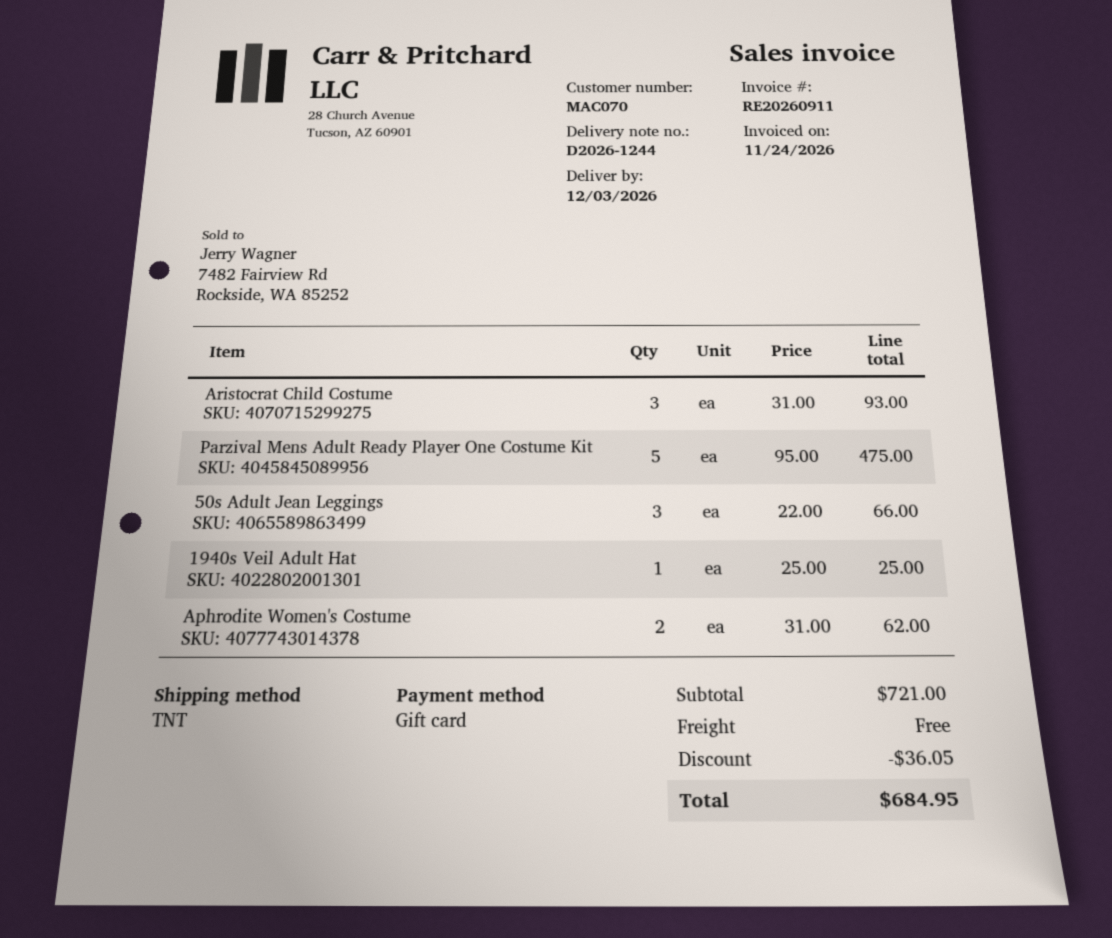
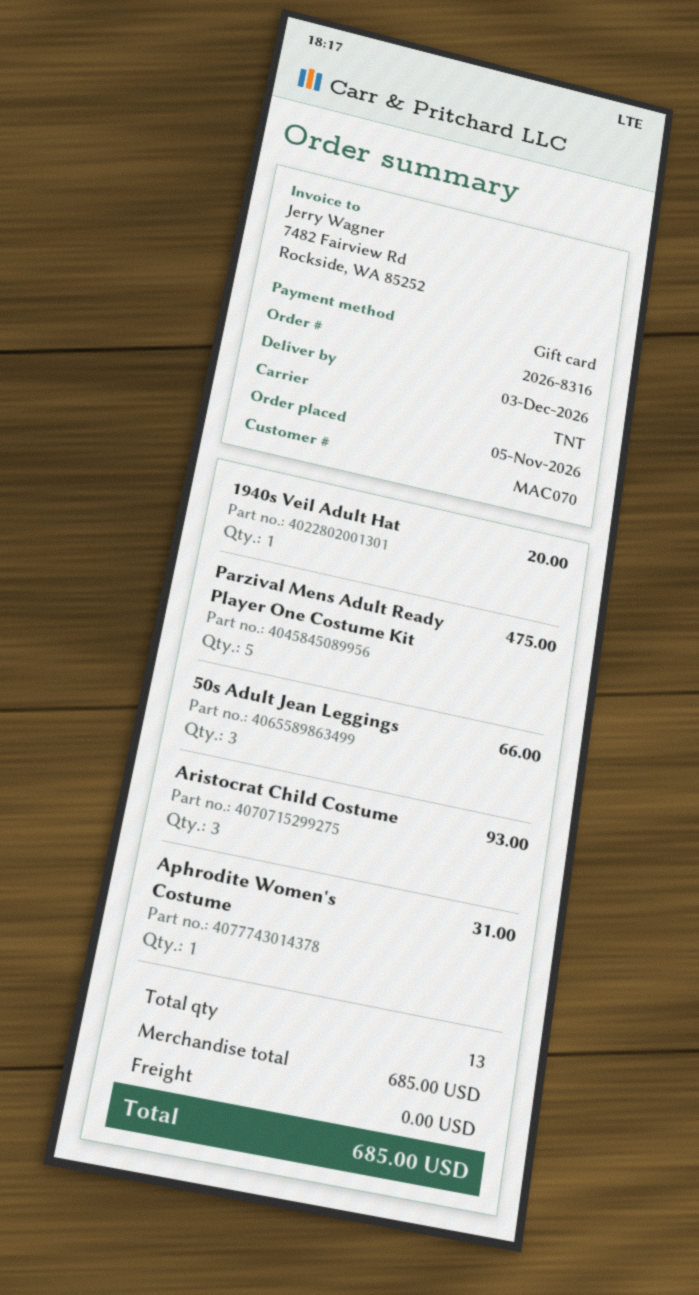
1940s Veil Adult Hat: 1 for 25.00 -> 1 for 20.00
Aphrodite Women's Costume: 2 for 62.00 -> 1 for 31.00
subtotal: 721.00 -> 685.00
discount: 36.05 -> none
total: 684.95 -> 685.00

